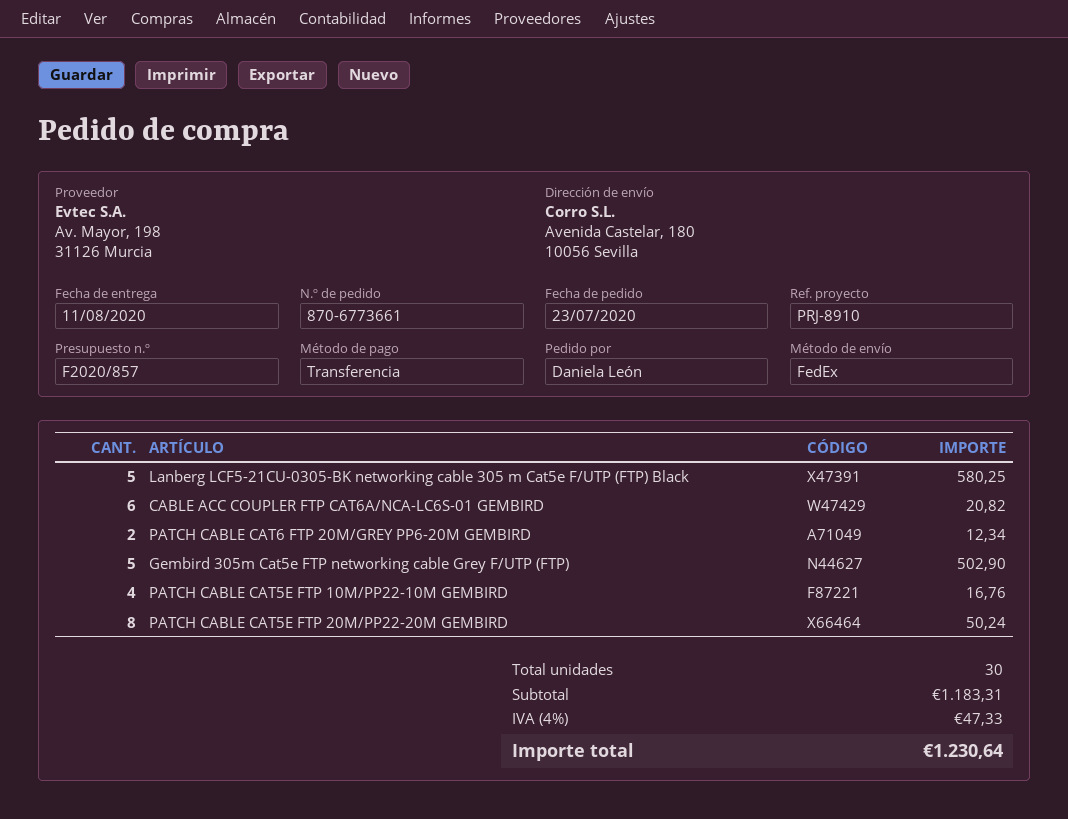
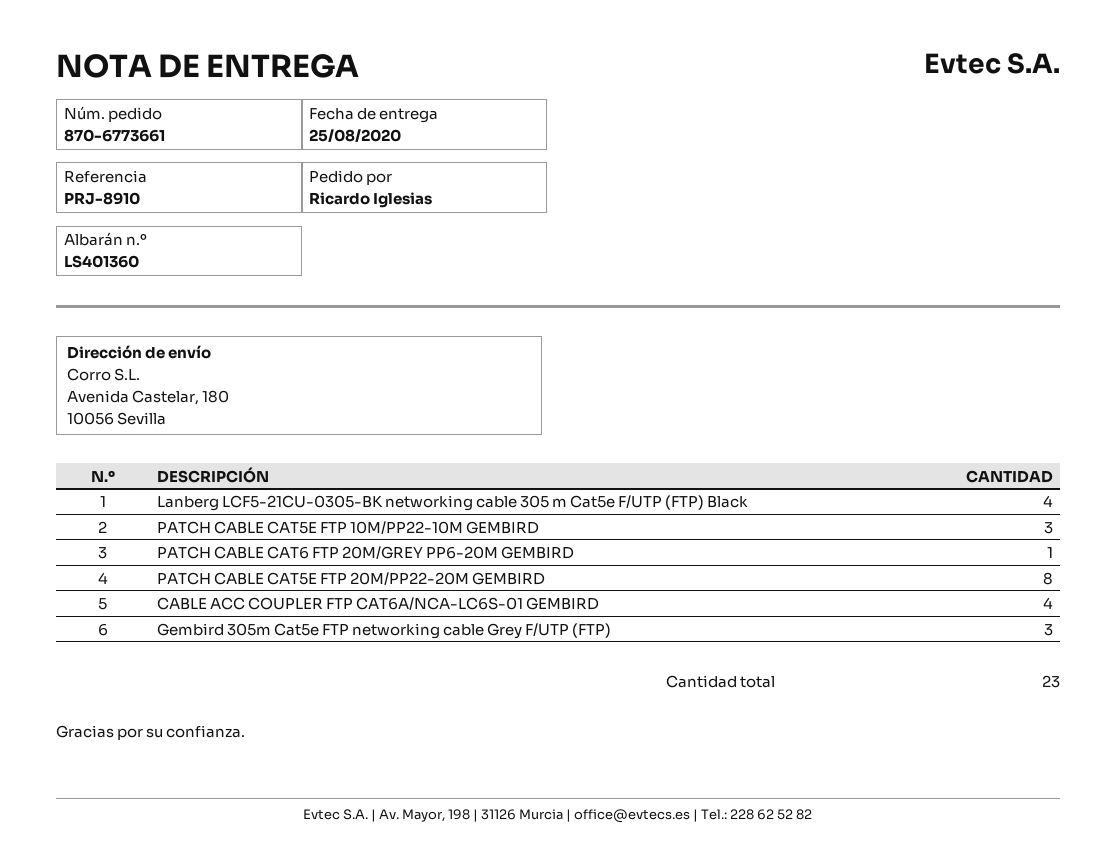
delivery date: 2020-08-11 -> 2020-08-25
ordered by: Daniela León -> Ricardo Iglesias
Lanberg LCF5-21CU-0305-BK networking cable 305 m Cat5e F/UTP (FTP) Black: 5 -> 4
CABLE ACC COUPLER FTP CAT6A/NCA-LC6S-01 GEMBIRD: 6 -> 4
PATCH CABLE CAT6 FTP 20M/GREY PP6-20M GEMBIRD: 2 -> 1
Gembird 305m Cat5e FTP networking cable Grey F/UTP (FTP): 5 -> 3
PATCH CABLE CAT5E FTP 10M/PP22-10M GEMBIRD: 4 -> 3
total quantity: 30 -> 23

